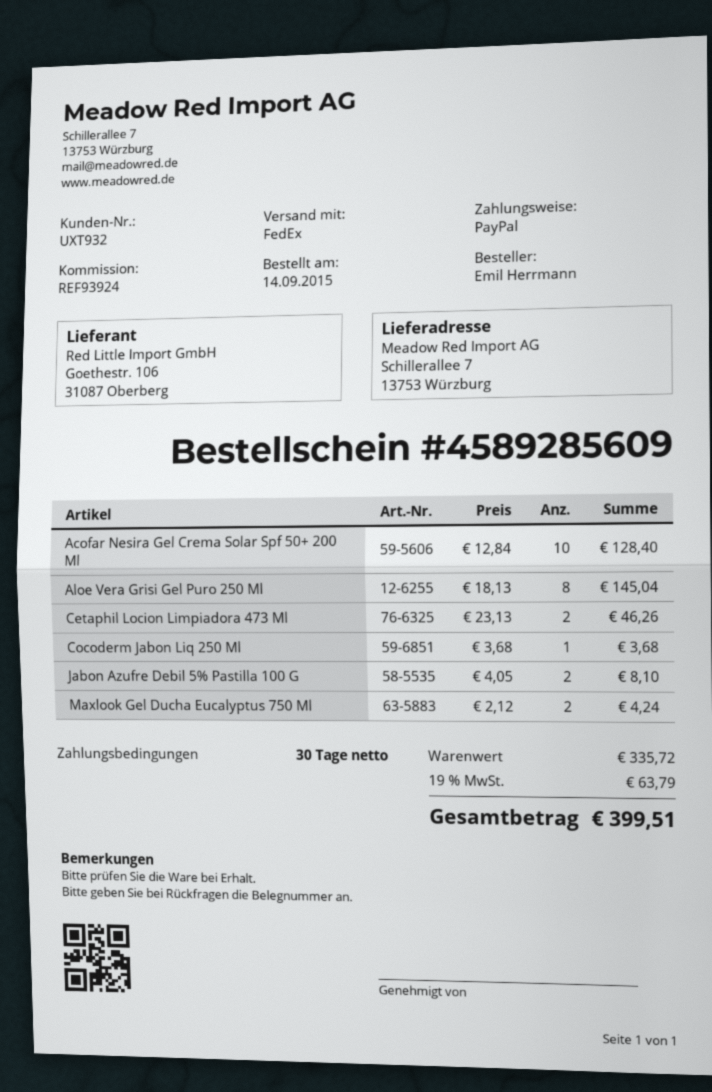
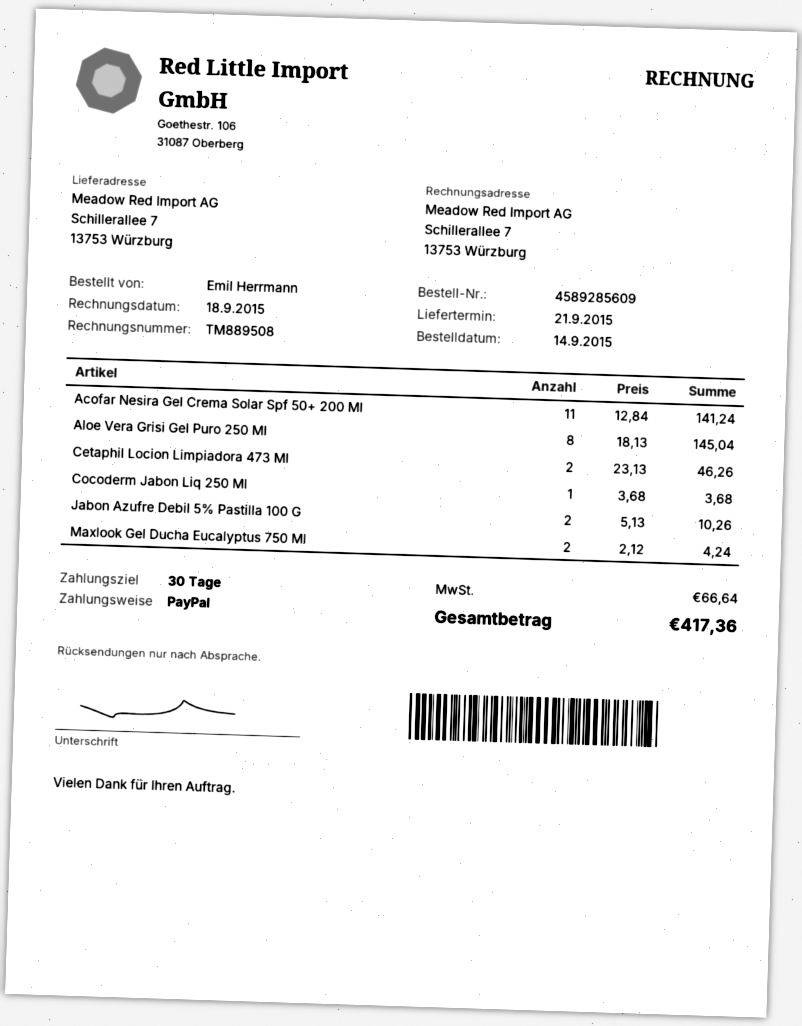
Acofar Nesira Gel Crema Solar Spf 50+ 200 Ml: 10 x 12.84 = 128.40 -> 11 x 12.84 = 141.24
Jabon Azufre Debil 5% Pastilla 100 G: 2 x 4.05 = 8.10 -> 2 x 5.13 = 10.26
tax: 63.79 -> 66.64
total: 399.51 -> 417.36

